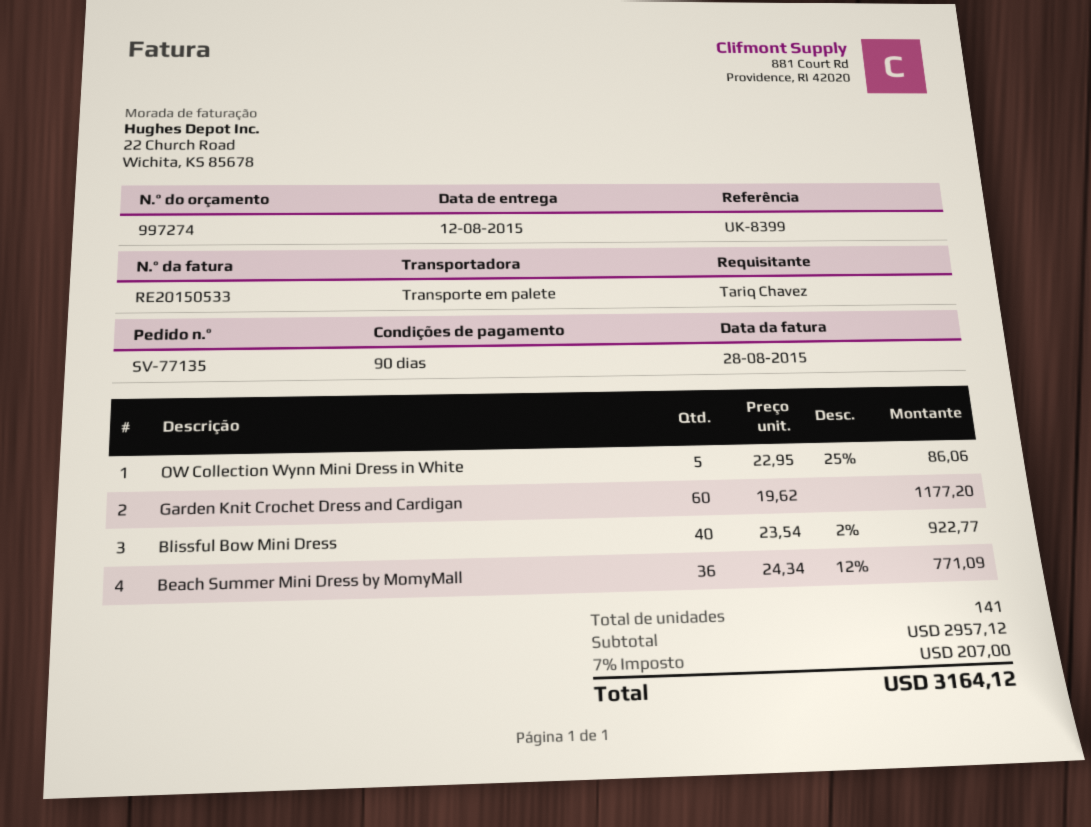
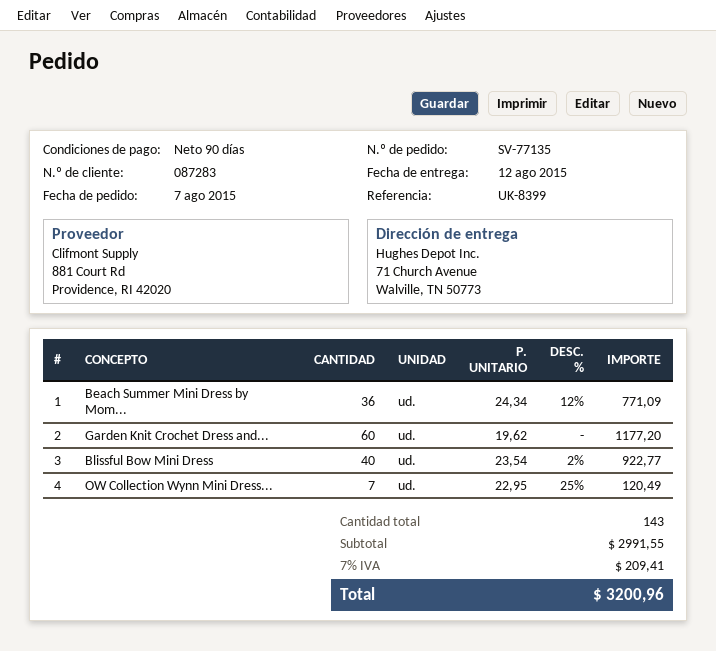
OW Collection Wynn Mini Dress in White: 5 x 22.95 - 25% = 86.06 -> 7 x 22.95 - 25% = 120.49
total quantity: 141 -> 143
subtotal: 2957.12 -> 2991.55
tax: 7% = 207.00 -> 7% = 209.41
total: 3164.12 -> 3200.96

